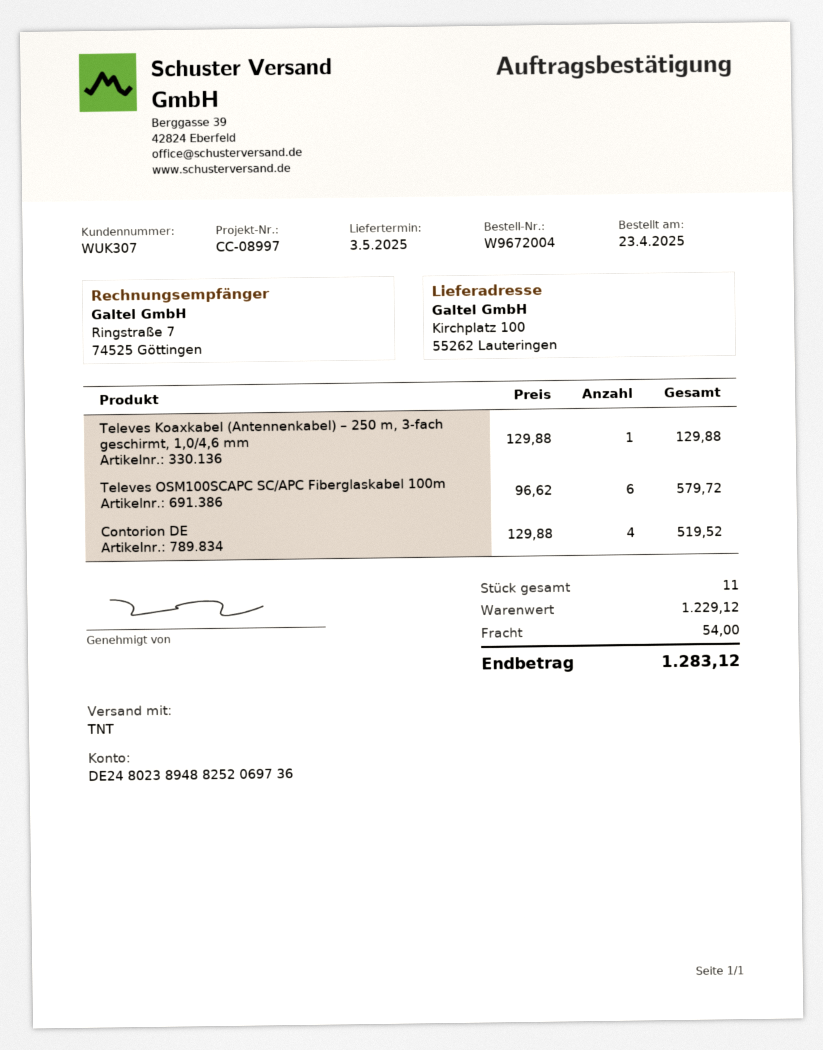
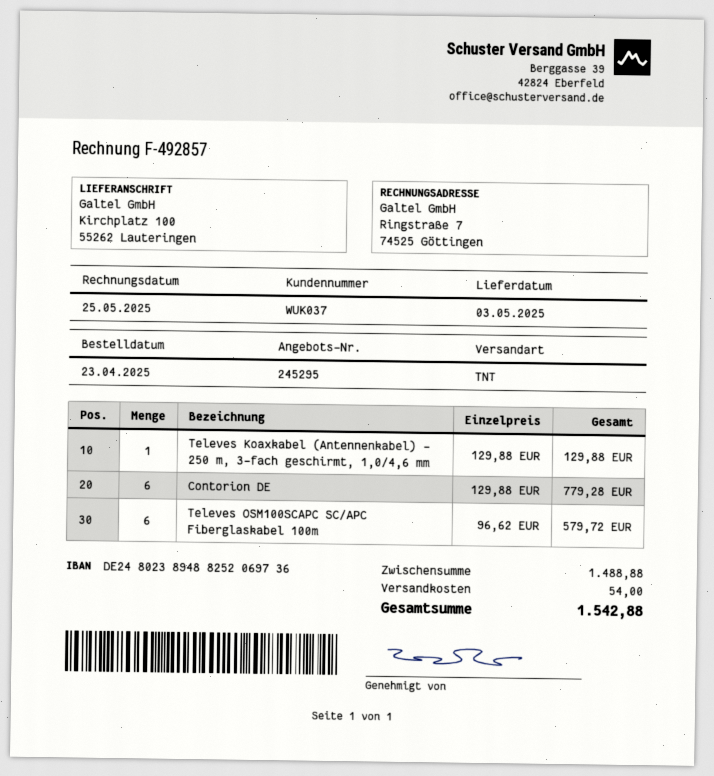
customer number: WUK307 -> WUK037
Contorion DE: 4 x 129.88 = 519.52 -> 6 x 129.88 = 779.28
subtotal: 1229.12 -> 1488.88
total: 1283.12 -> 1542.88

